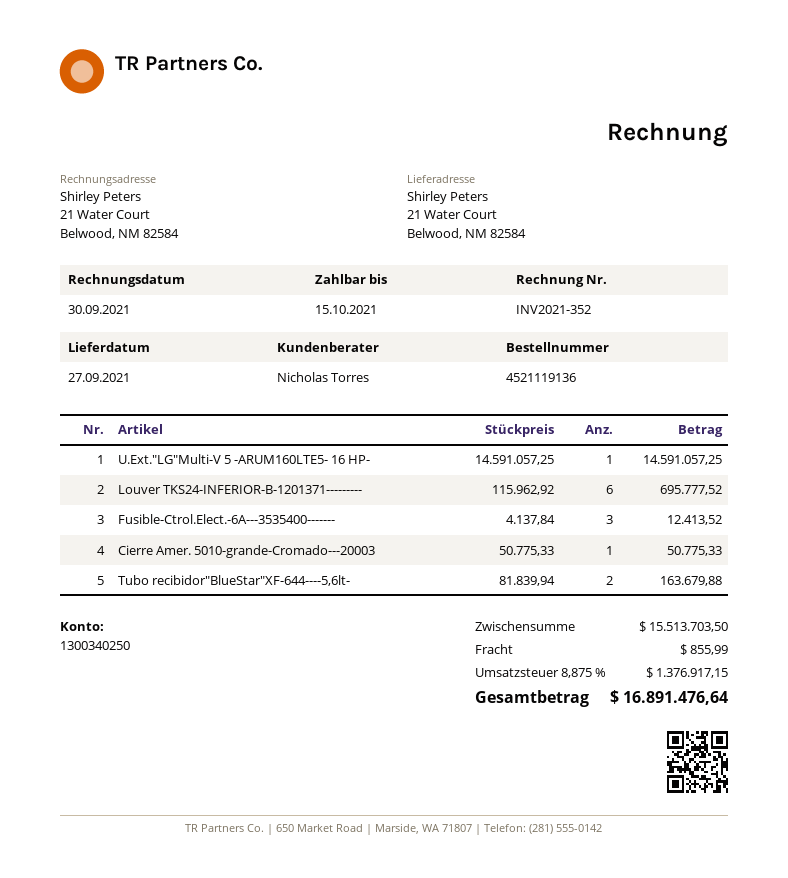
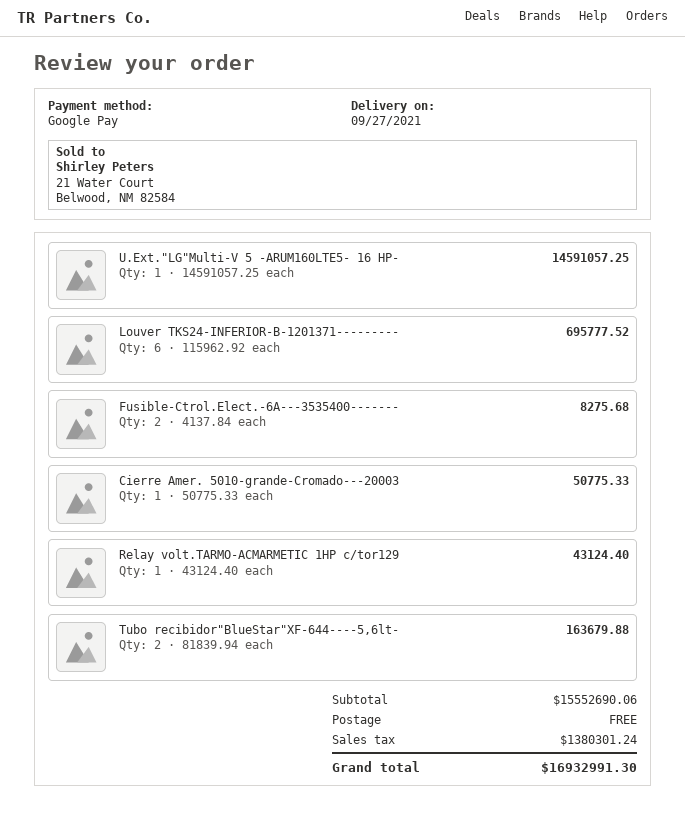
Fusible-Ctrol.Elect.-6A---3535400-------: 3 x 4137.84 = 12413.52 -> 2 x 4137.84 = 8275.68
Relay volt.TARMO-ACMARMETIC 1HP c/tor129: none -> 1 x 43124.40 = 43124.40
subtotal: 15513703.50 -> 15552690.06
shipping: 855.99 -> 0.00
tax: 1376917.15 -> 1380301.24
total: 16891476.64 -> 16932991.30

